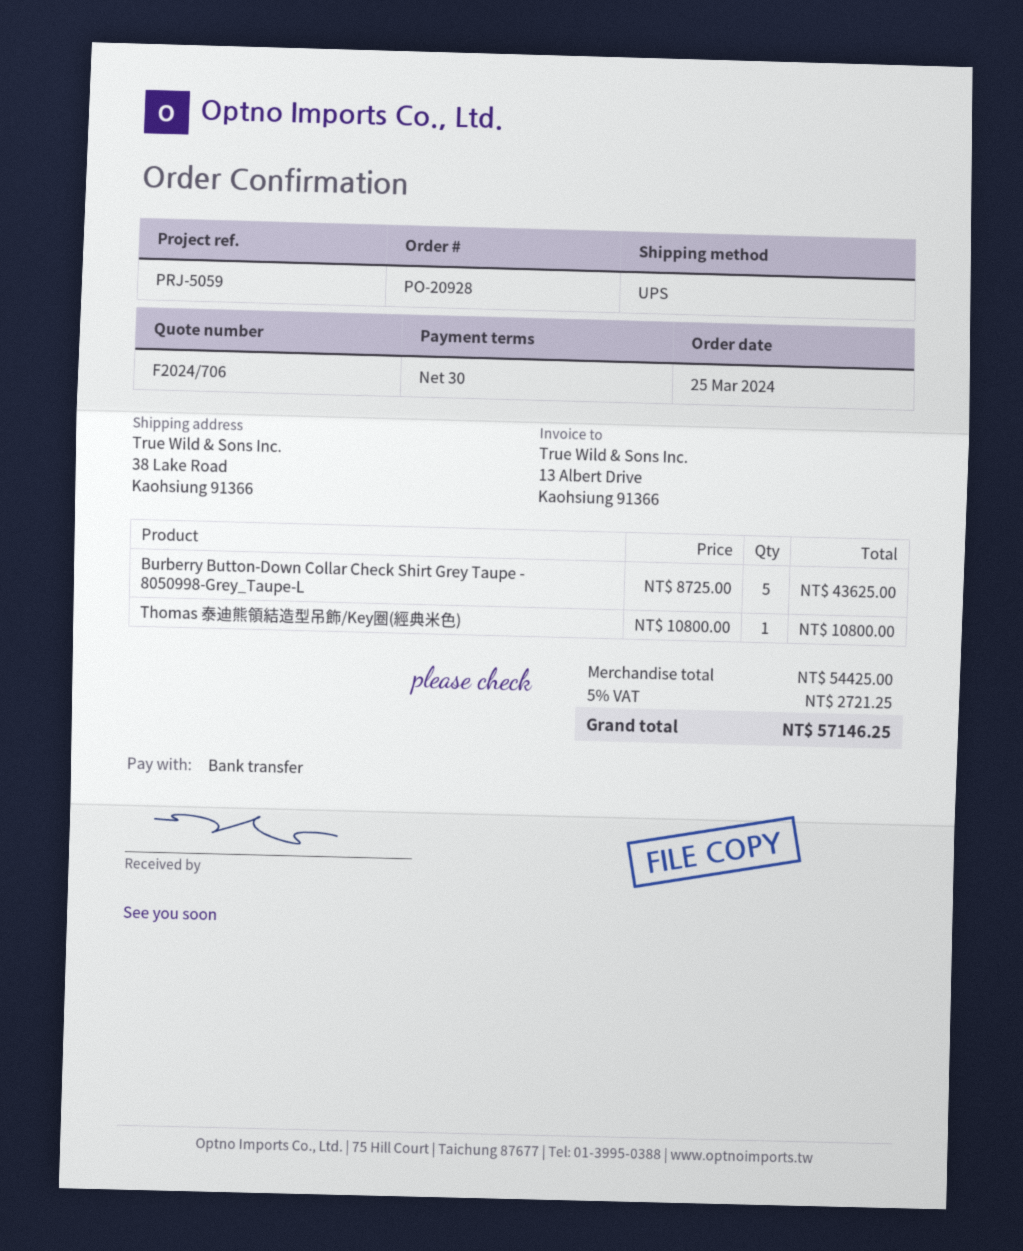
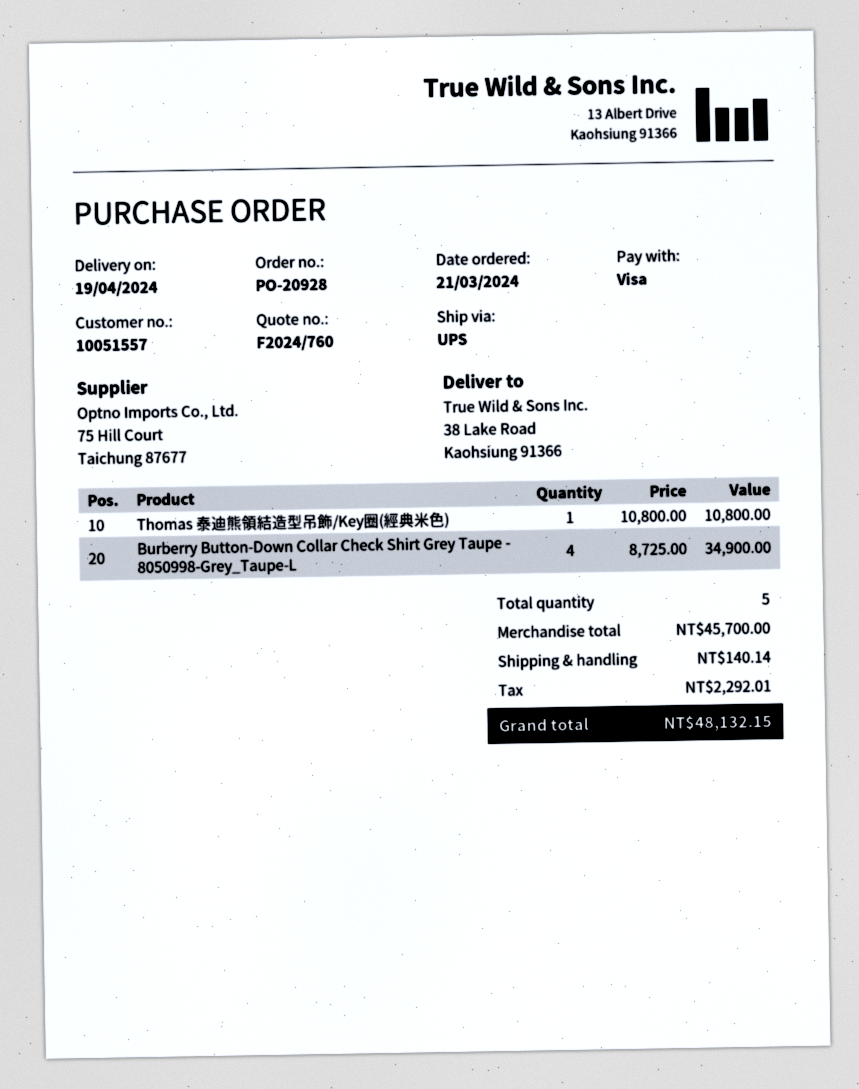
quote number: F2024/706 -> F2024/760
order date: 2024-03-25 -> 2024-03-21
payment method: bank transfer -> Visa
Burberry Button-Down Collar Check Shirt Grey Taupe - 8050998-Grey_Taupe-L: 5 x 8725.00 = 43625.00 -> 4 x 8725.00 = 34900.00
subtotal: 54425.00 -> 45700.00
shipping: none -> 140.14
tax: 2721.25 -> 2292.01
total: 57146.25 -> 48132.15

